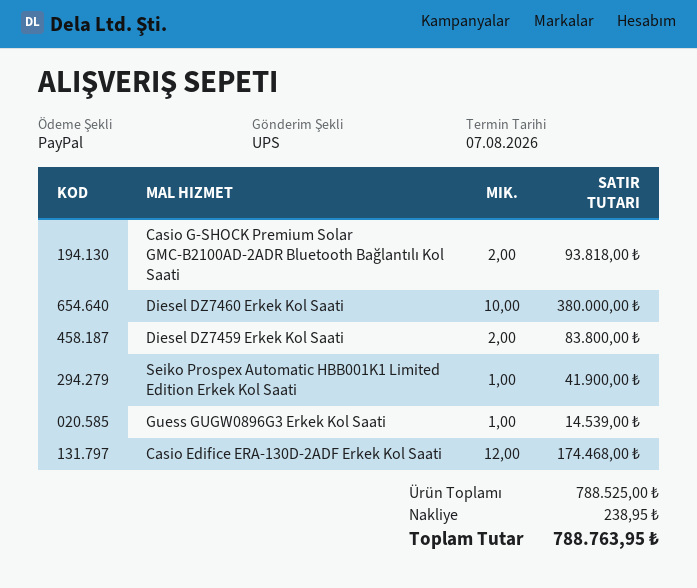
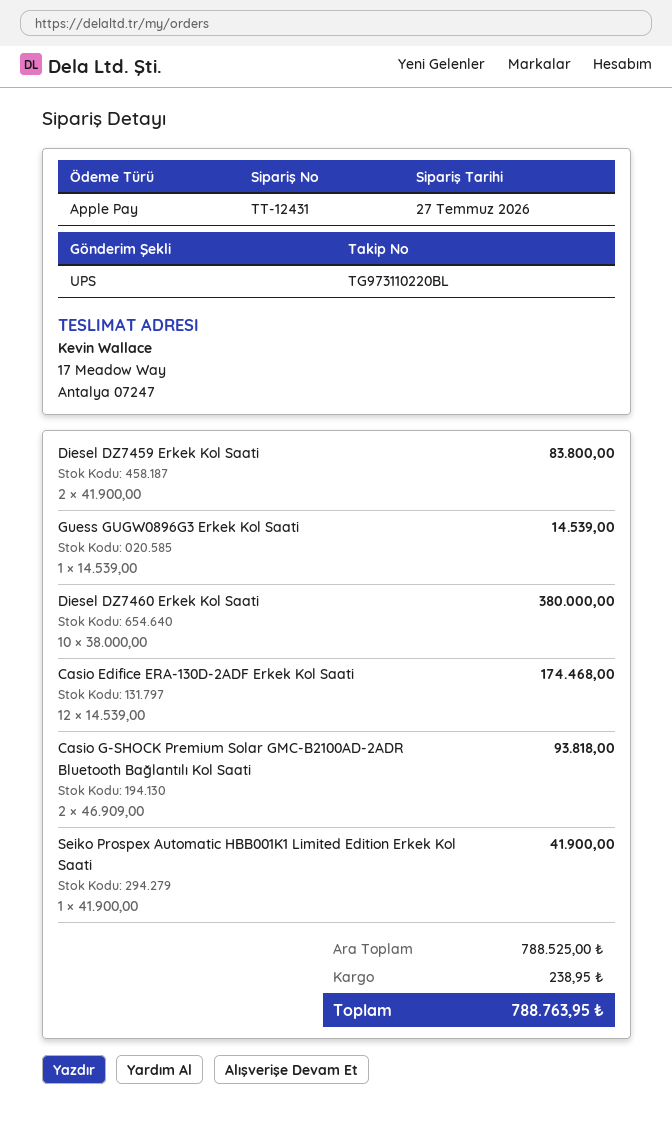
payment method: PayPal -> Apple Pay

